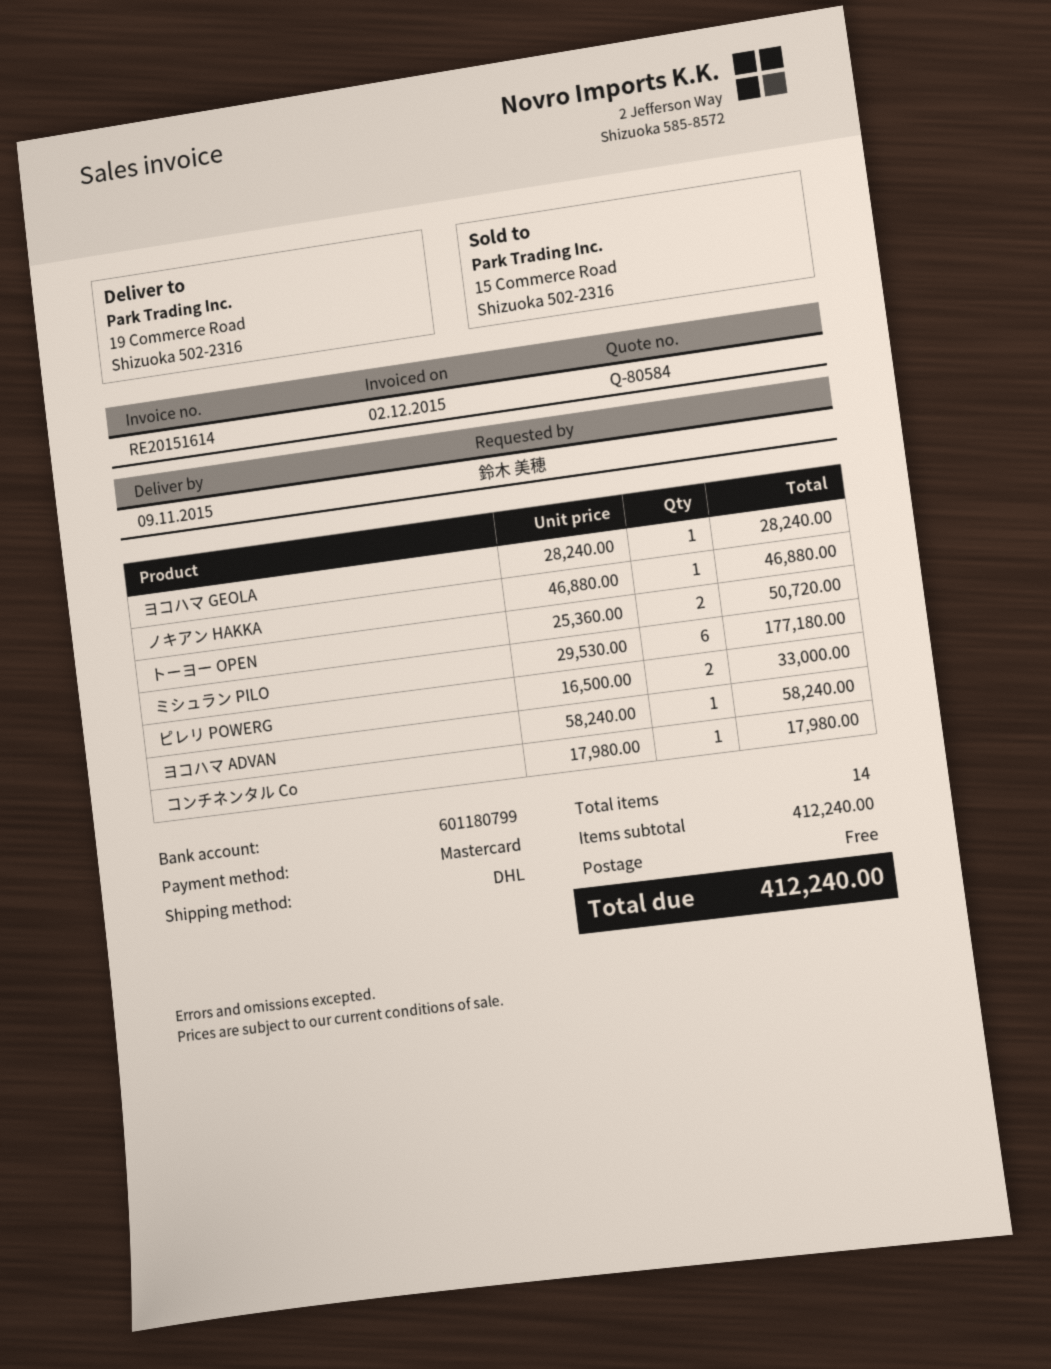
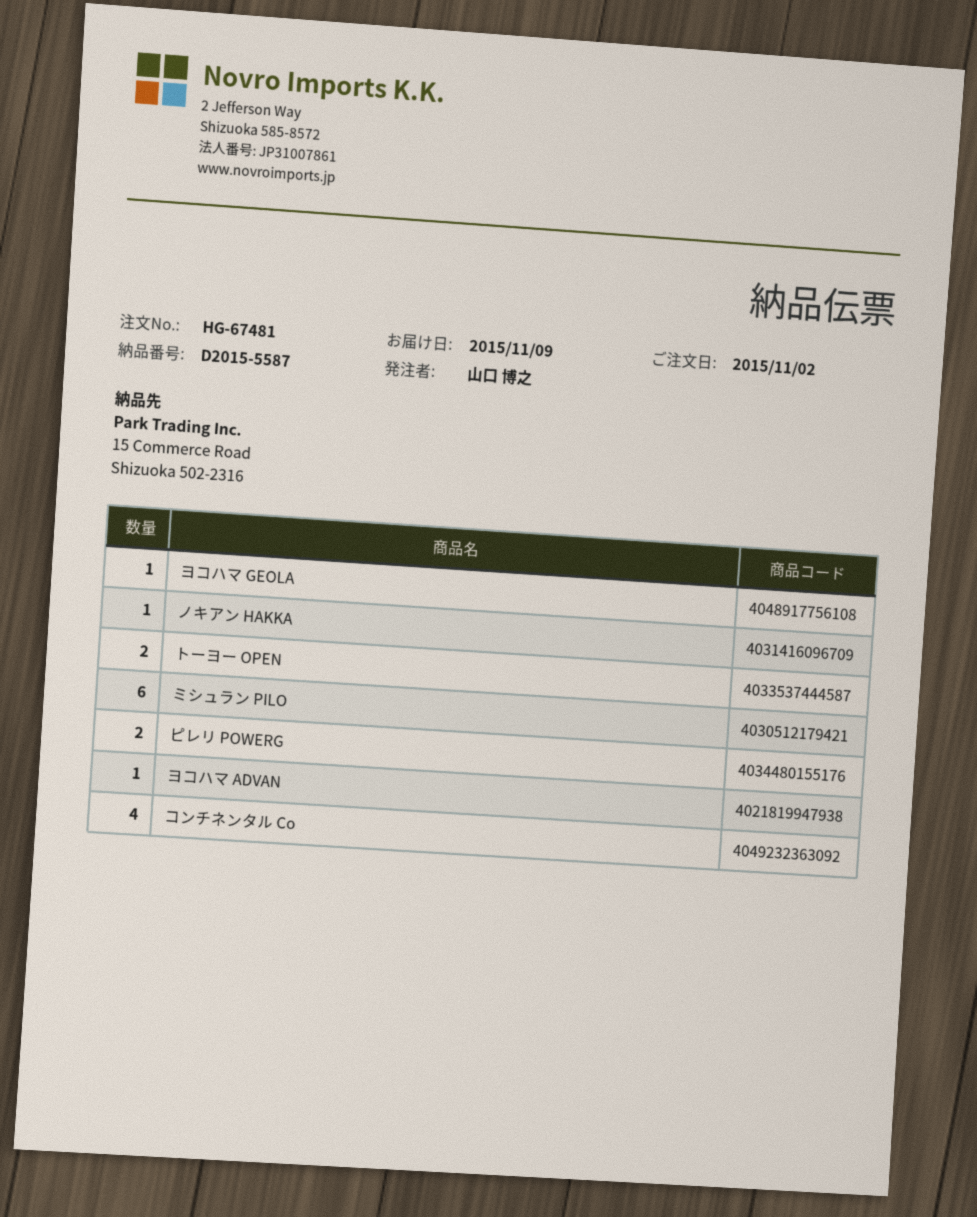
ordered by: 鈴木 美穂 -> 山口 博之
ship to: 19 Commerce Road, Shizuoka 502-2316 -> 15 Commerce Road, Shizuoka 502-2316
コンチネンタル Co: 1 -> 4

